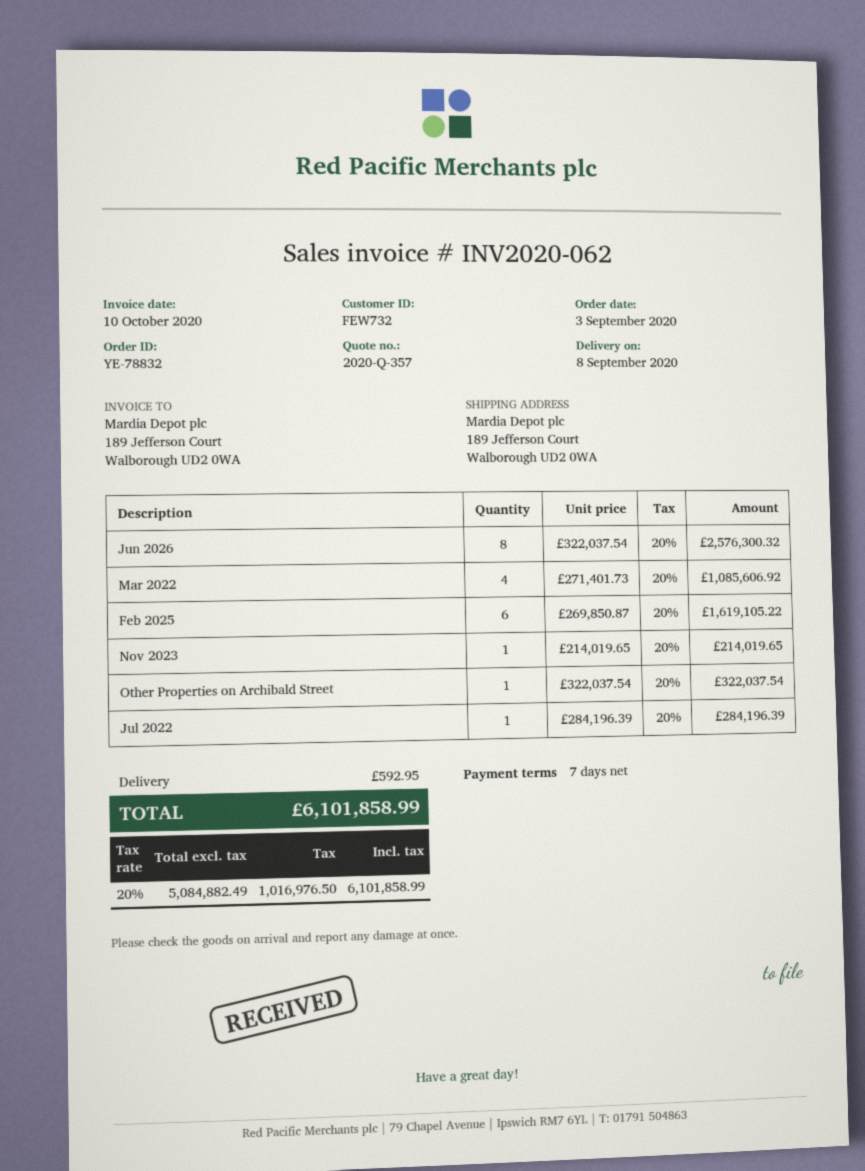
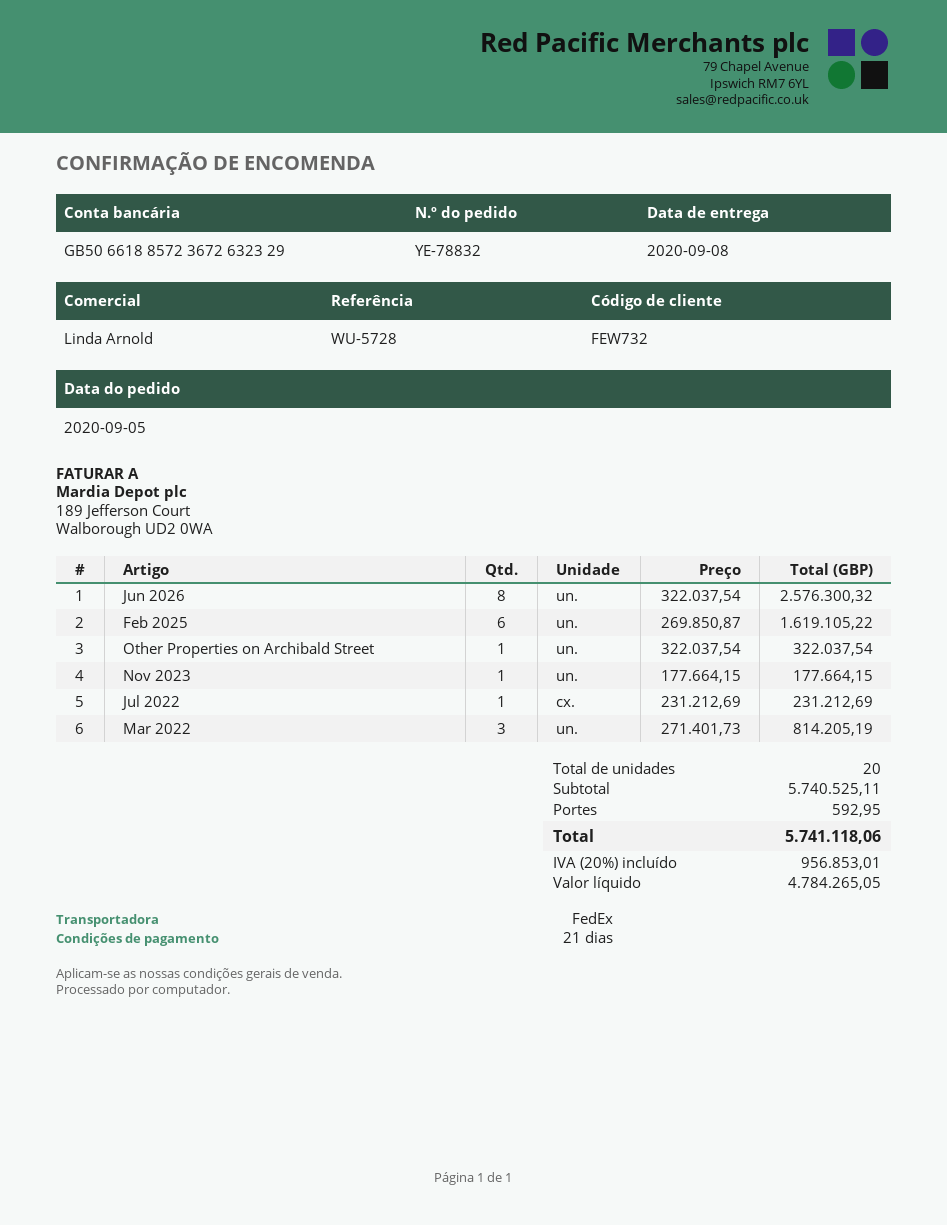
order date: 2020-09-03 -> 2020-09-05
payment terms: 7 days -> 21 days
Mar 2022: 4 x 271401.73 = 1085606.92 -> 3 x 271401.73 = 814205.19
Nov 2023: 1 x 214019.65 = 214019.65 -> 1 x 177664.15 = 177664.15
Jul 2022: 1 x 284196.39 = 284196.39 -> 1 x 231212.69 = 231212.69
net: 5084882.49 -> 4784265.05
tax: 20% = 1016976.50 -> 20% = 956853.01
total: 6101858.99 -> 5741118.06

